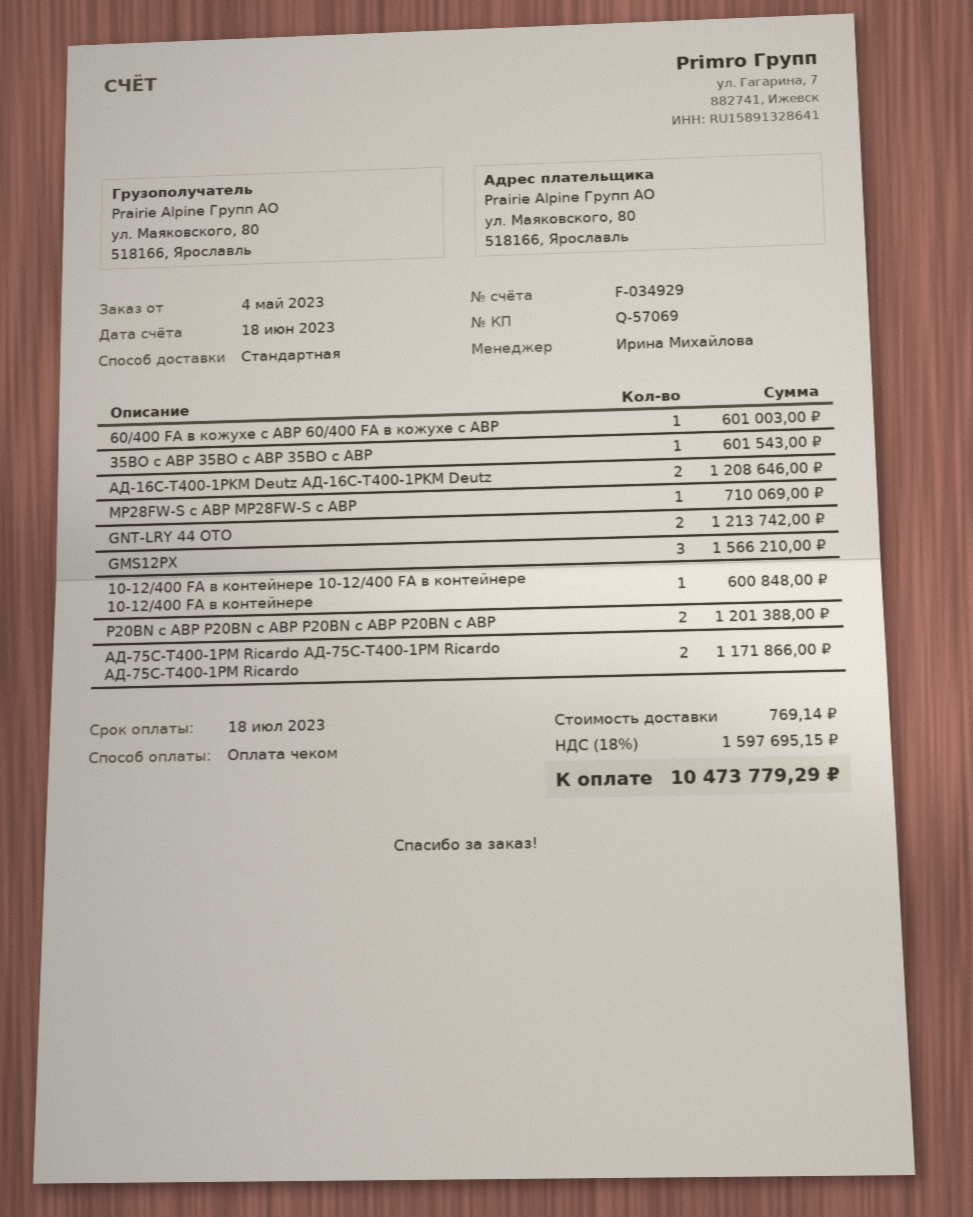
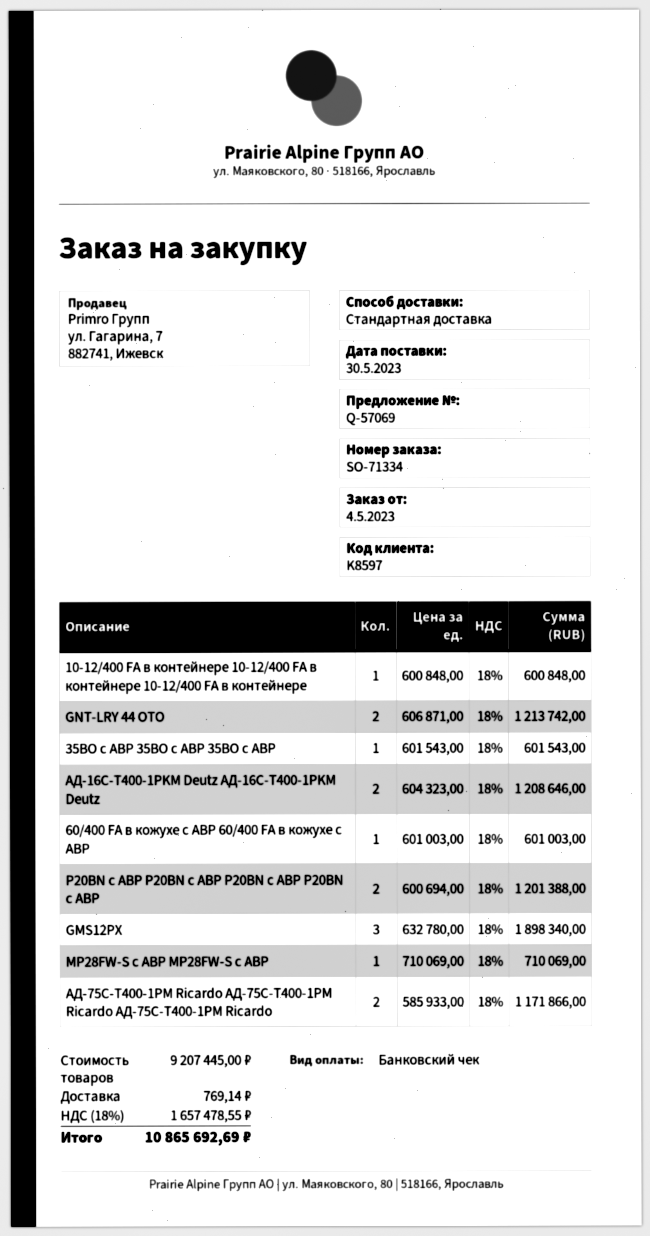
GMS12PX: 3 for 1566210.00 -> 3 for 1898340.00
tax: 18% = 1597695.15 -> 18% = 1657478.55
total: 10473779.29 -> 10865692.69

